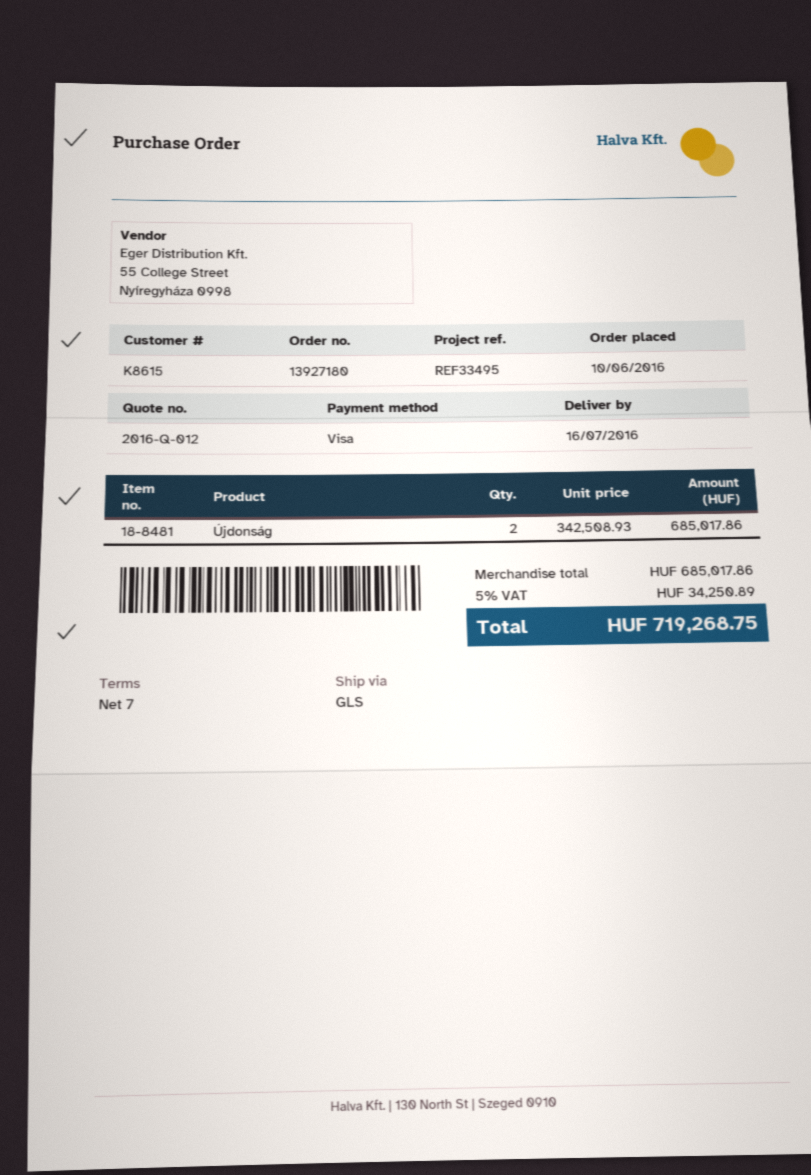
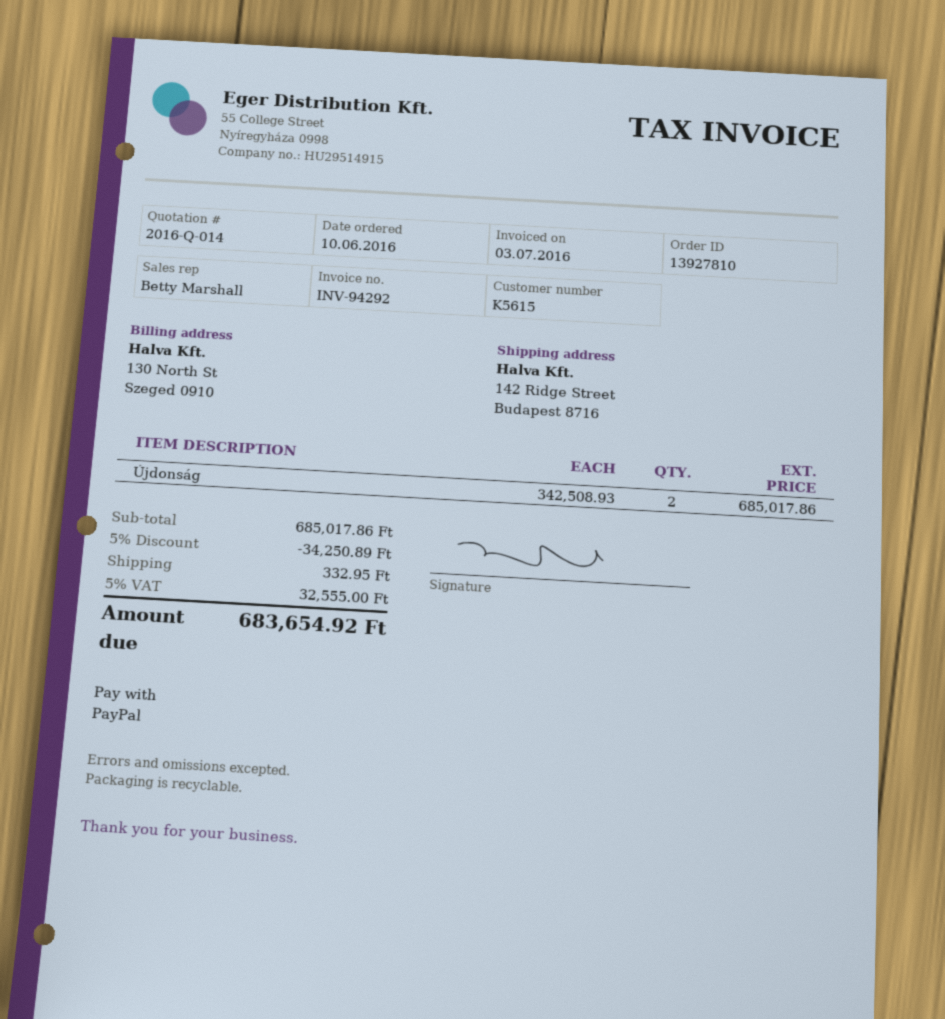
quote number: 2016-Q-012 -> 2016-Q-014
order number: 13927180 -> 13927810
customer number: K8615 -> K5615
payment method: Visa -> PayPal
discount: none -> 5% = 34250.89
shipping: none -> 332.95
tax: 5% = 34250.89 -> 5% = 32555.00
total: 719268.75 -> 683654.92

